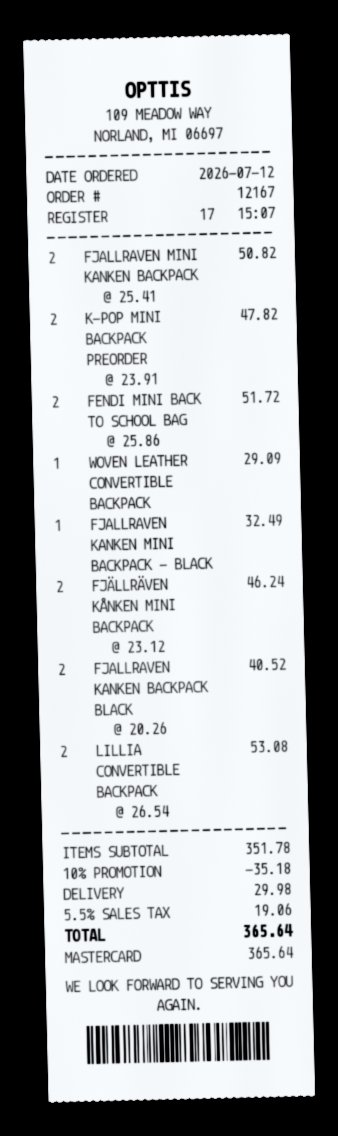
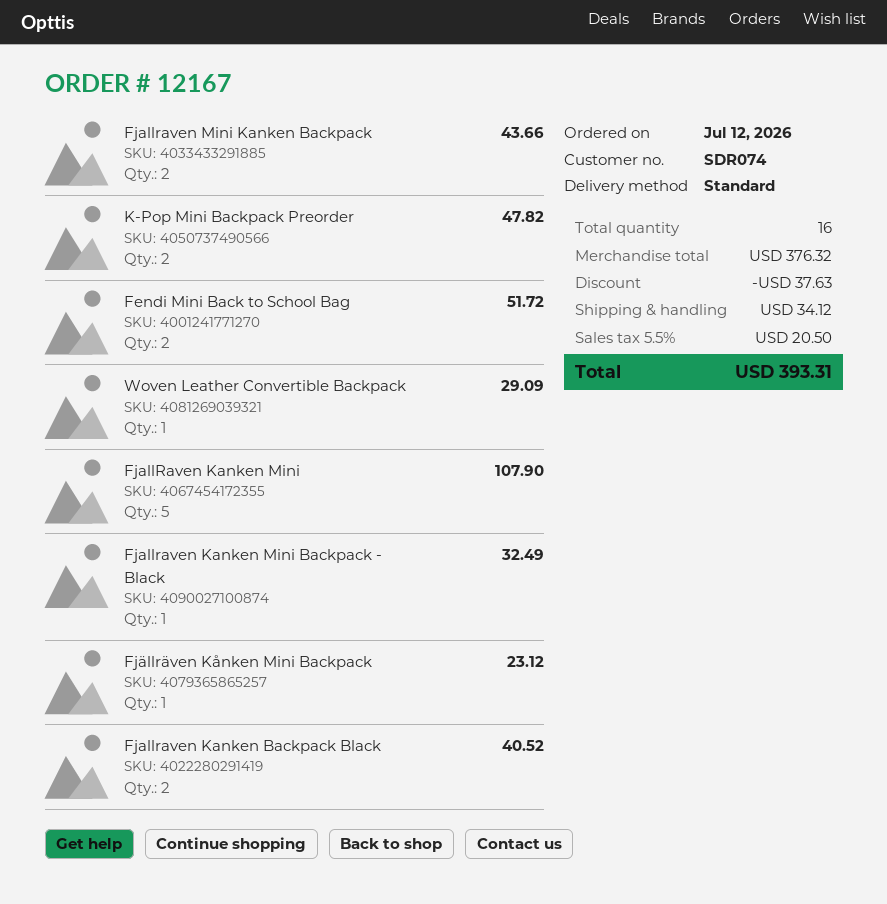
FJALLRAVEN MINI KANKEN BACKPACK: 2 for 50.82 -> 2 for 43.66
FJÄLLRÄVEN KÅNKEN MINI BACKPACK: 2 for 46.24 -> 1 for 23.12
LILLIA CONVERTIBLE BACKPACK: 2 for 53.08 -> none
FjallRaven Kanken Mini: none -> 5 for 107.90
subtotal: 351.78 -> 376.32
discount: 35.18 -> 37.63
shipping: 29.98 -> 34.12
tax: 5.5% = 19.06 -> 5.5% = 20.50
total: 365.64 -> 393.31

